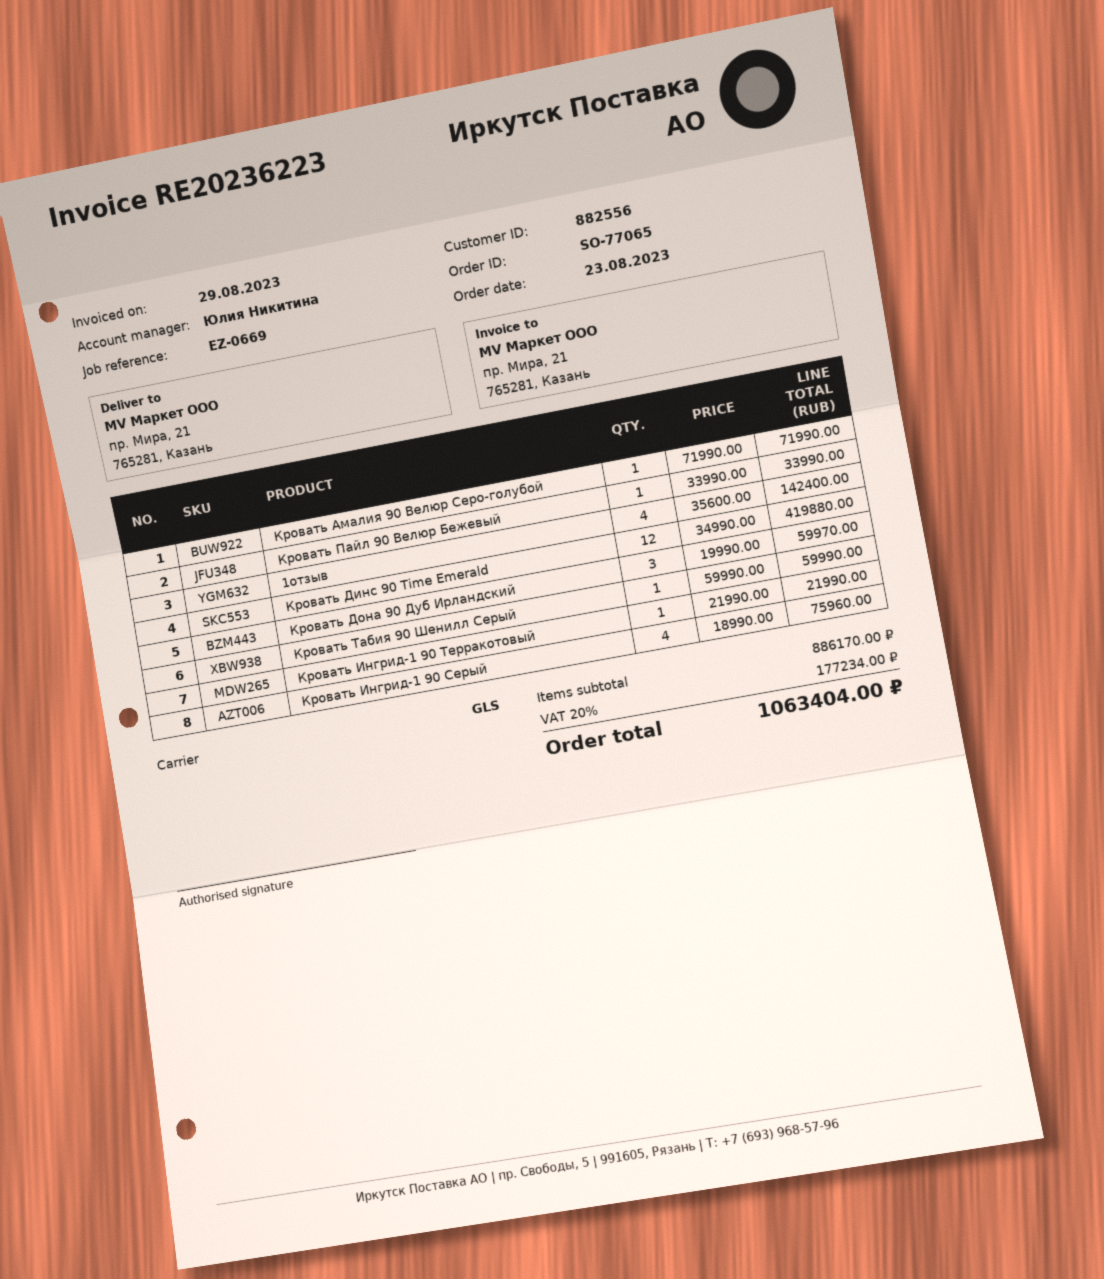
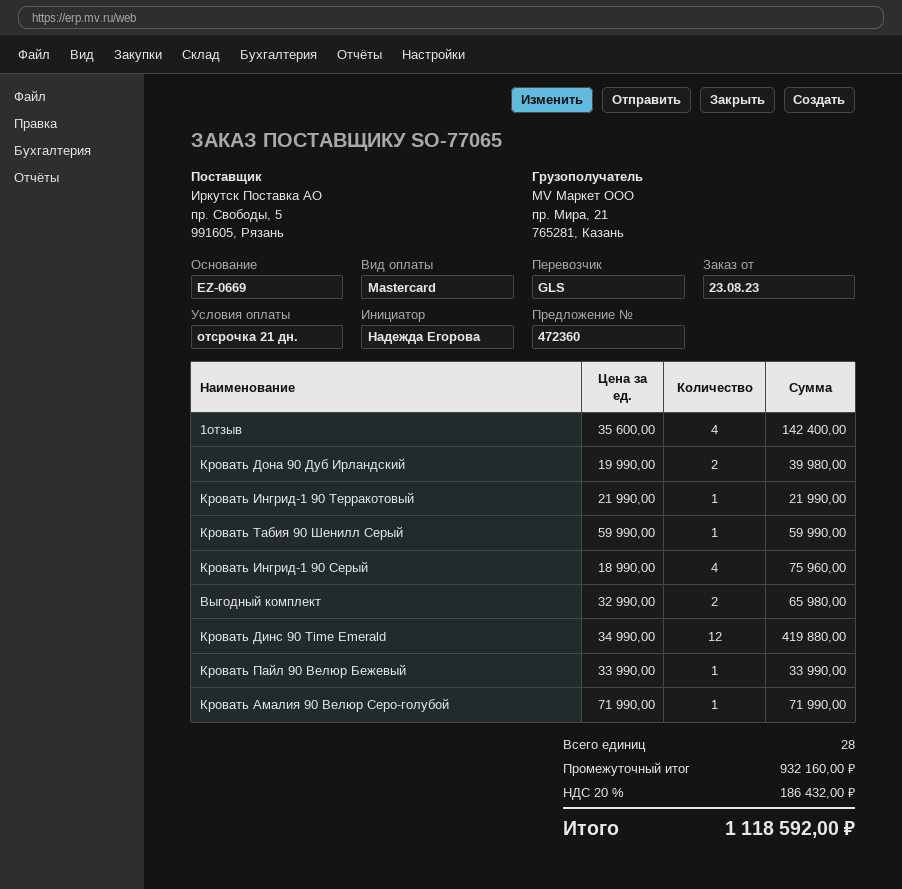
Кровать Дона 90 Дуб Ирландский: 3 x 19990.00 = 59970.00 -> 2 x 19990.00 = 39980.00
Выгодный комплект: none -> 2 x 32990.00 = 65980.00
subtotal: 886170.00 -> 932160.00
tax: 20% = 177234.00 -> 20% = 186432.00
total: 1063404.00 -> 1118592.00

